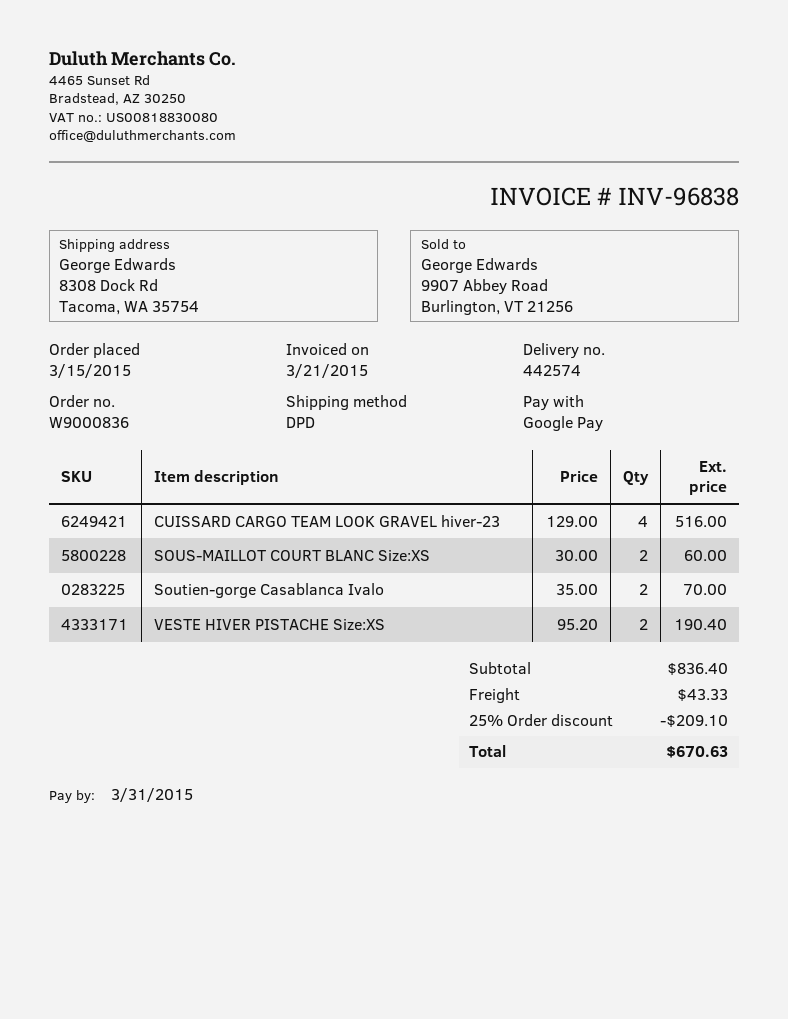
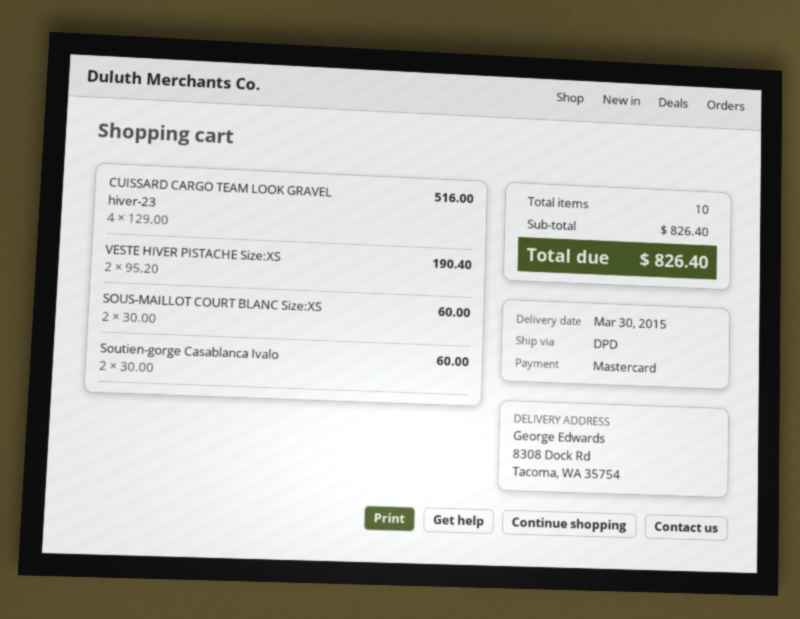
payment method: Google Pay -> Mastercard
Soutien-gorge Casablanca Ivalo: 2 x 35.00 = 70.00 -> 2 x 30.00 = 60.00
subtotal: 836.40 -> 826.40
discount: 25% = 209.10 -> none
shipping: 43.33 -> none
total: 670.63 -> 826.40

